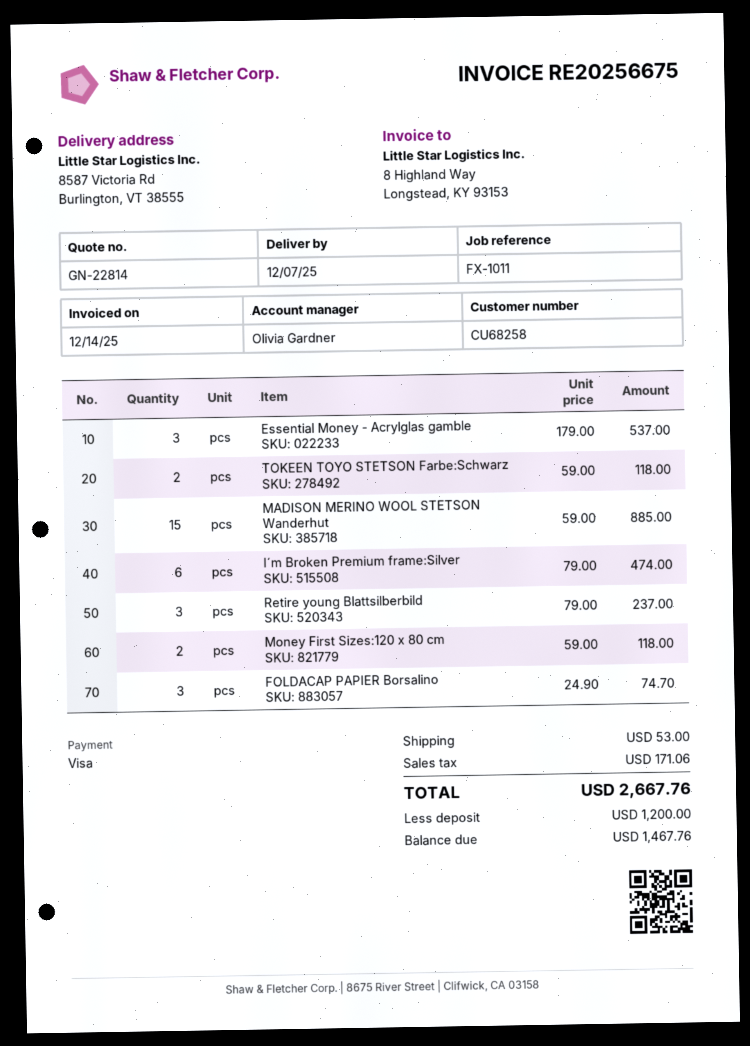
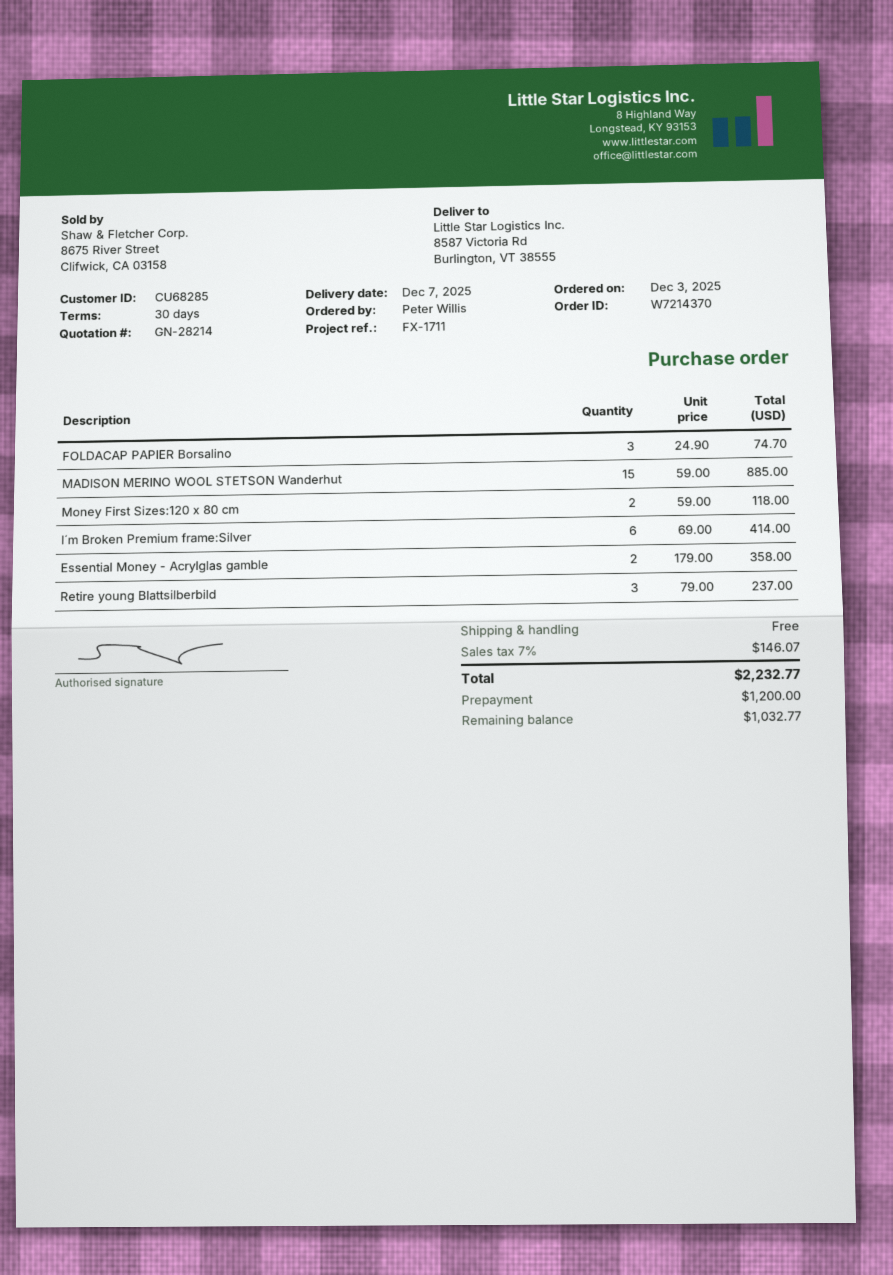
quote number: GN-22814 -> GN-28214
customer number: CU68258 -> CU68285
reference: FX-1011 -> FX-1711
Essential Money - Acrylglas gamble: 3 x 179.00 = 537.00 -> 2 x 179.00 = 358.00
TOKEEN TOYO STETSON Farbe:Schwarz: 2 x 59.00 = 118.00 -> none
I´m Broken Premium frame:Silver: 6 x 79.00 = 474.00 -> 6 x 69.00 = 414.00
shipping: 53.00 -> 0.00
tax: 171.06 -> 146.07
total: 2667.76 -> 2232.77
balance: 1467.76 -> 1032.77

